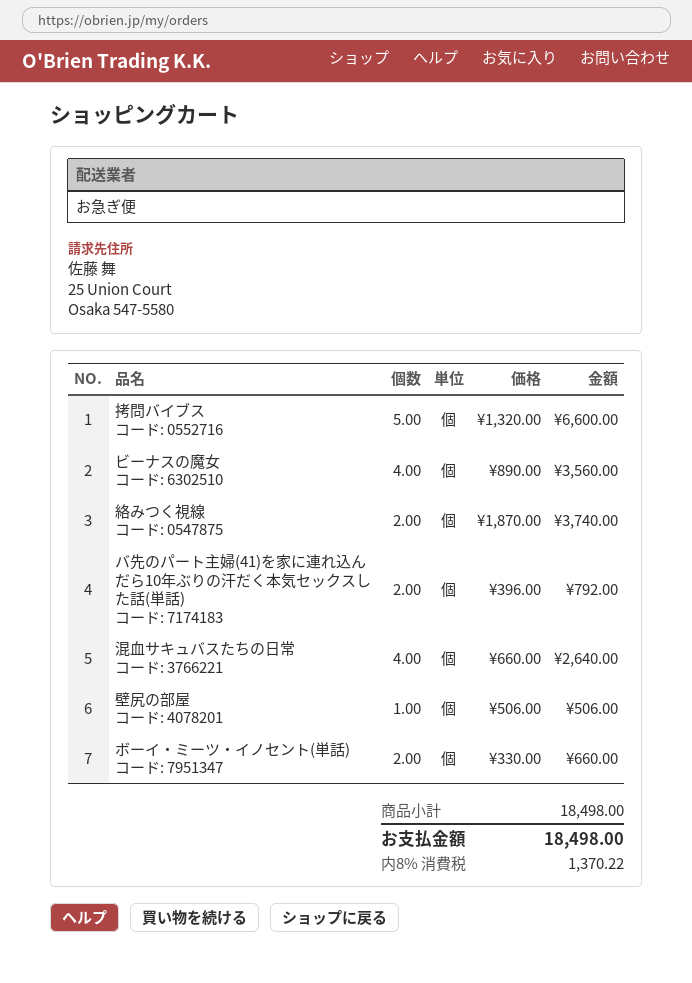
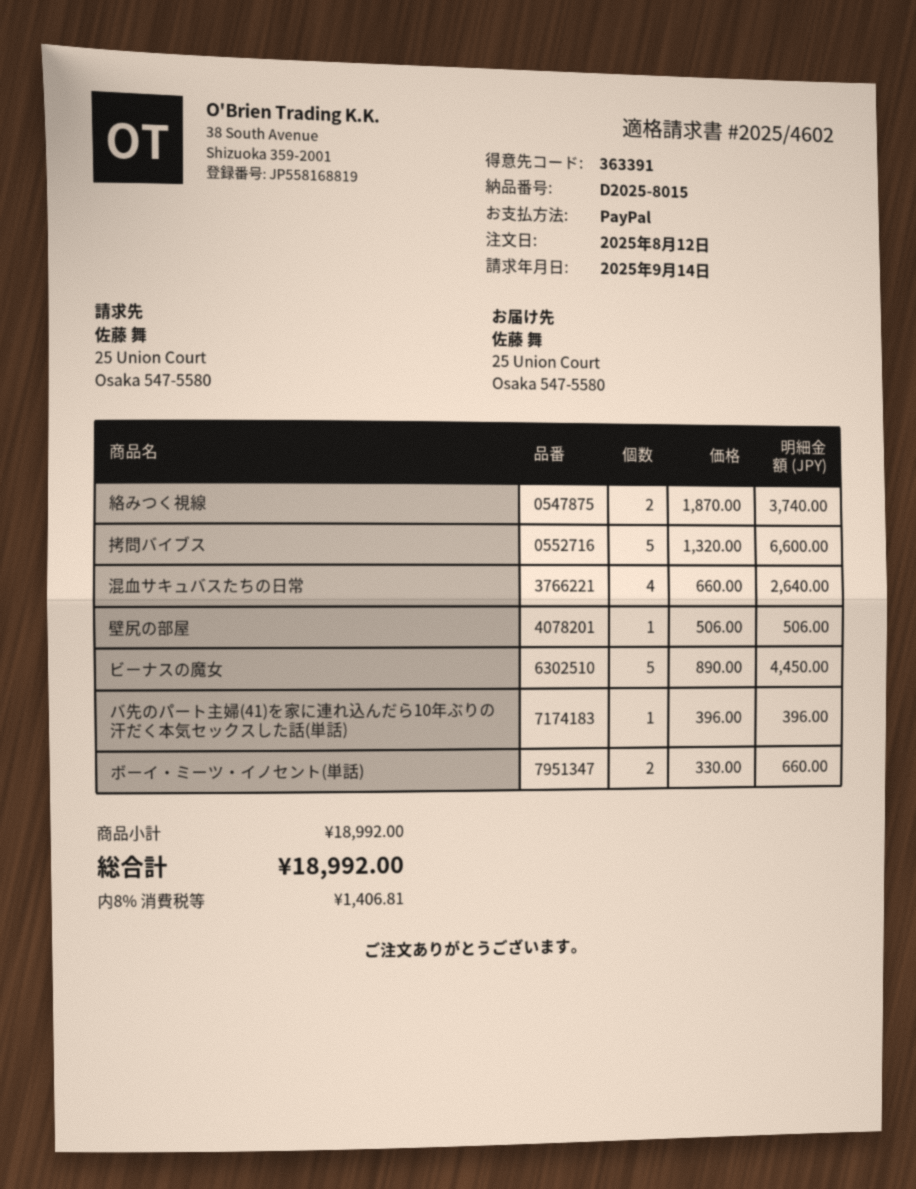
ビーナスの魔女: 4 x 890.00 = 3560.00 -> 5 x 890.00 = 4450.00
バ先のパート主婦(41)を家に連れ込んだら10年ぶりの汗だく本気セックスした話(単話): 2 x 396.00 = 792.00 -> 1 x 396.00 = 396.00
subtotal: 18498.00 -> 18992.00
tax: 8% = 1370.22 -> 8% = 1406.81
total: 18498.00 -> 18992.00

